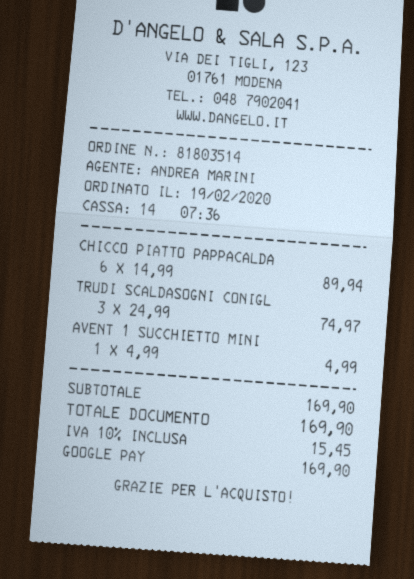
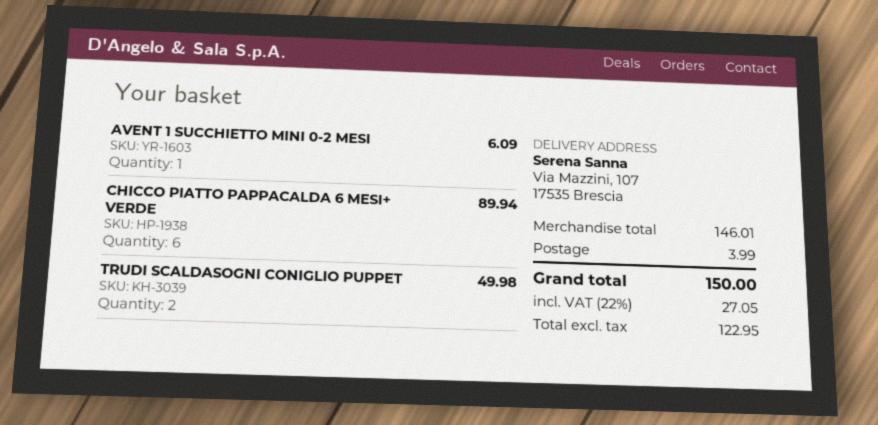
TRUDI SCALDASOGNI CONIGL: 3 for 74.97 -> 2 for 49.98
AVENT 1 SUCCHIETTO MINI: 1 for 4.99 -> 1 for 6.09
subtotal: 169.90 -> 146.01
shipping: none -> 3.99
tax: 10% = 15.45 -> 22% = 27.05
total: 169.90 -> 150.00

